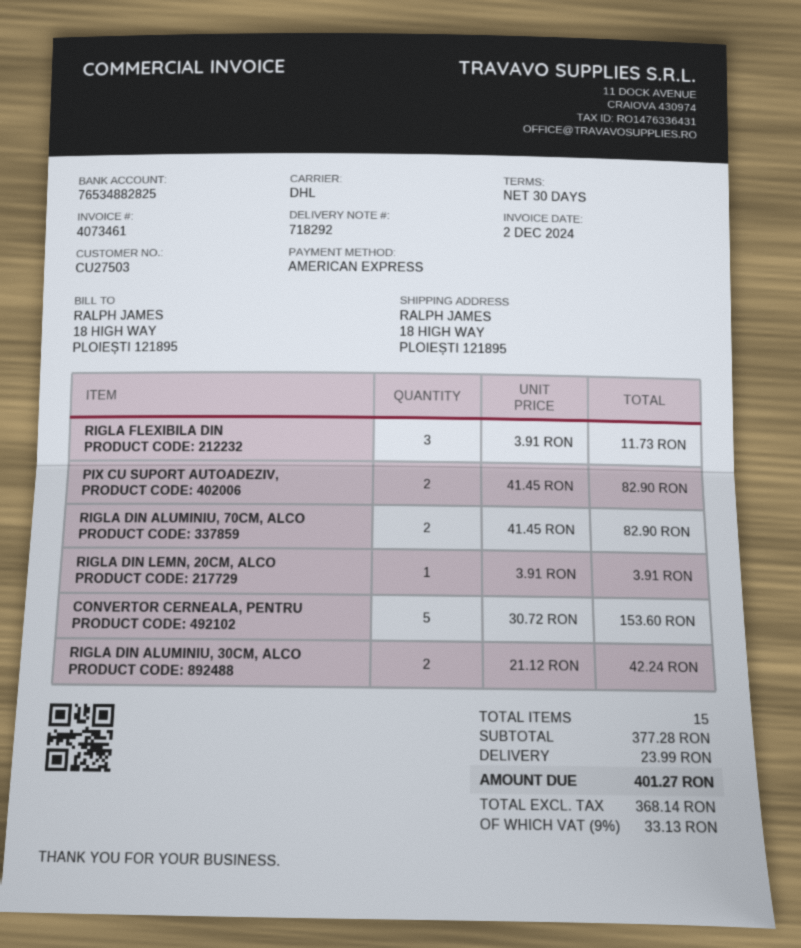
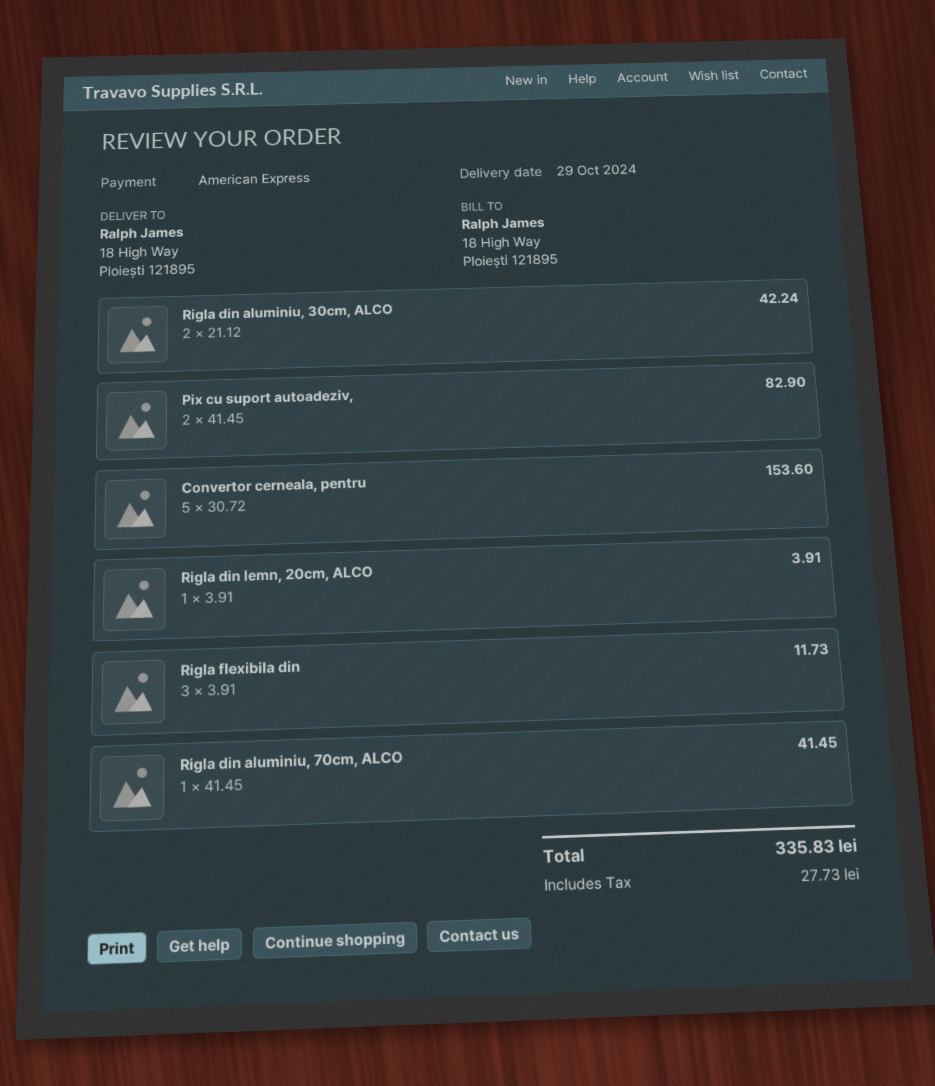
RIGLA DIN ALUMINIU, 70CM, ALCO: 2 x 41.45 = 82.90 -> 1 x 41.45 = 41.45
shipping: 23.99 -> none
tax: 33.13 -> 27.73
total: 401.27 -> 335.83

